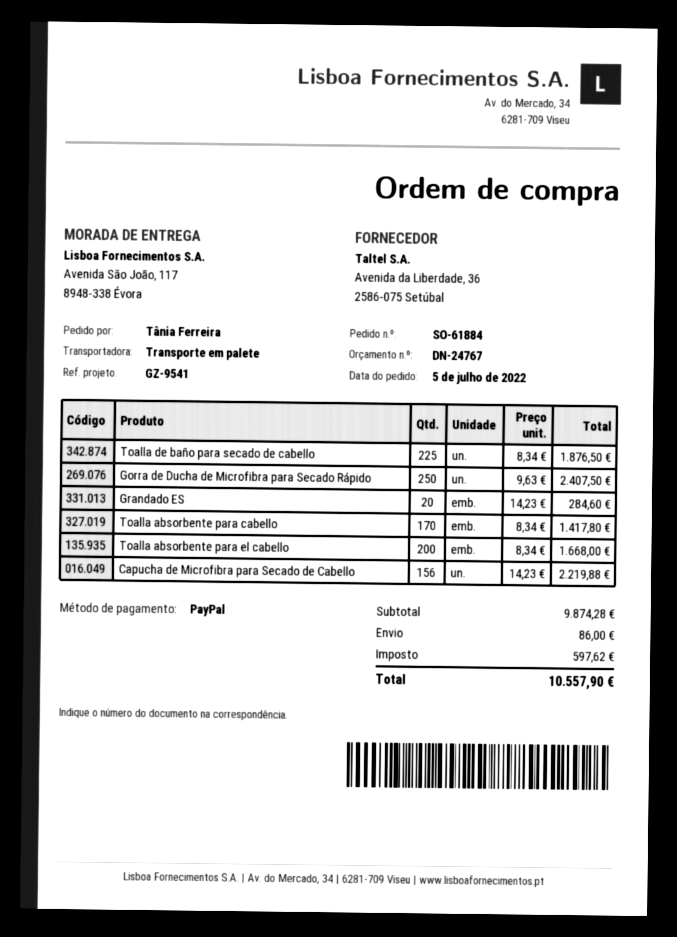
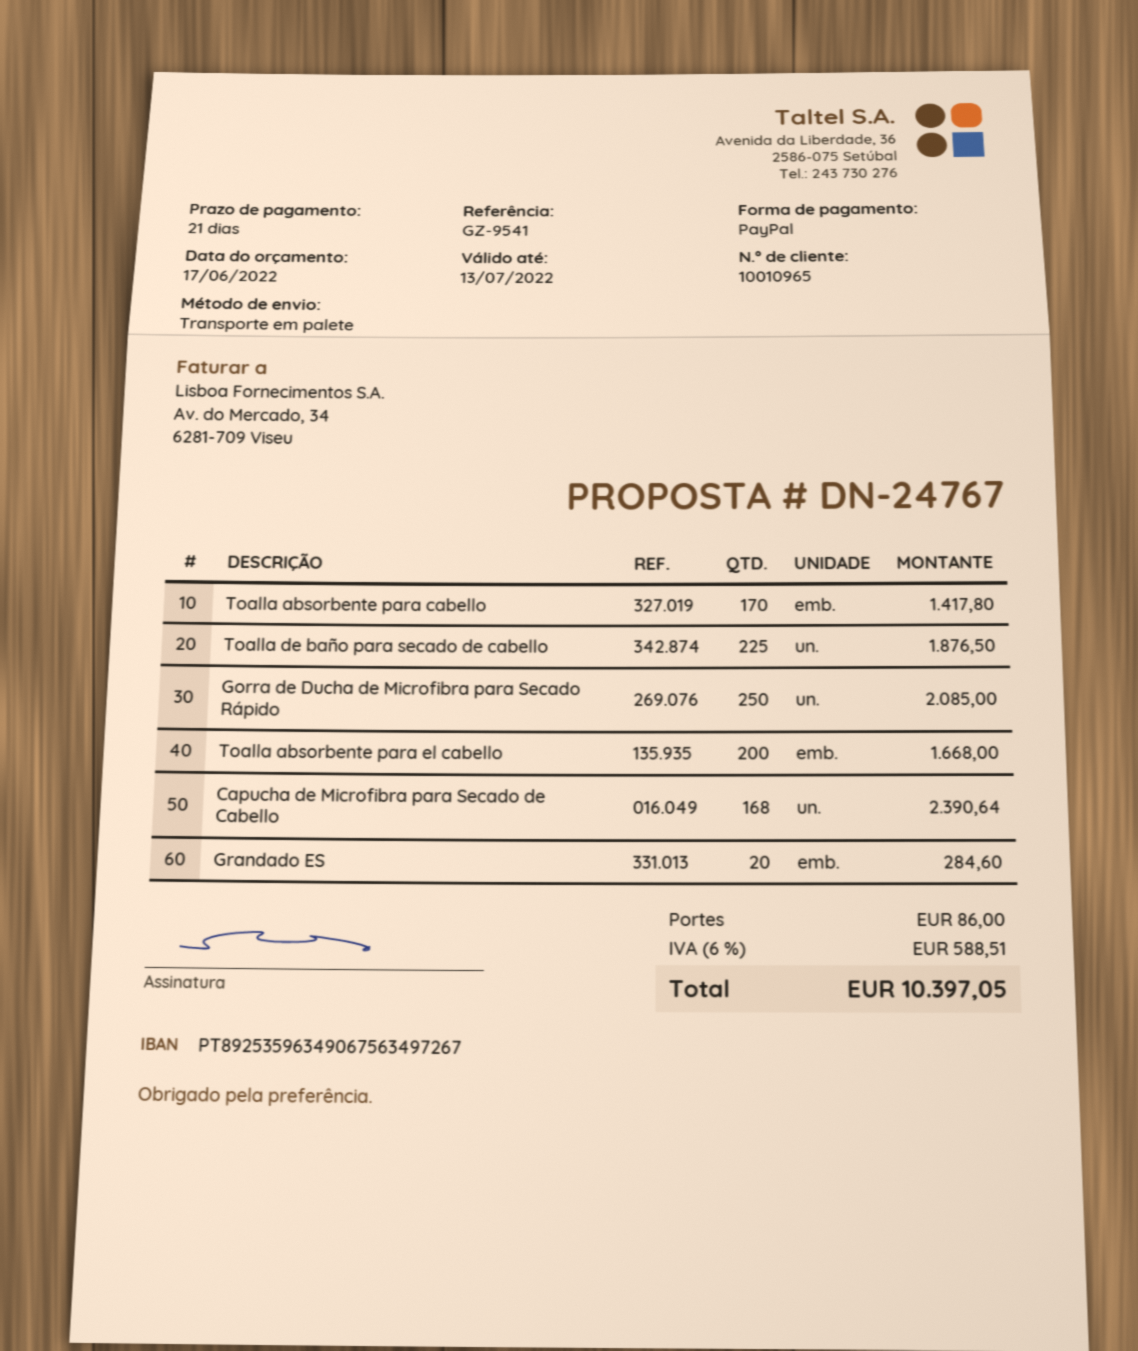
Gorra de Ducha de Microfibra para Secado Rápido: 250 for 2407.50 -> 250 for 2085.00
Capucha de Microfibra para Secado de Cabello: 156 for 2219.88 -> 168 for 2390.64
tax: 597.62 -> 588.51
total: 10557.90 -> 10397.05

